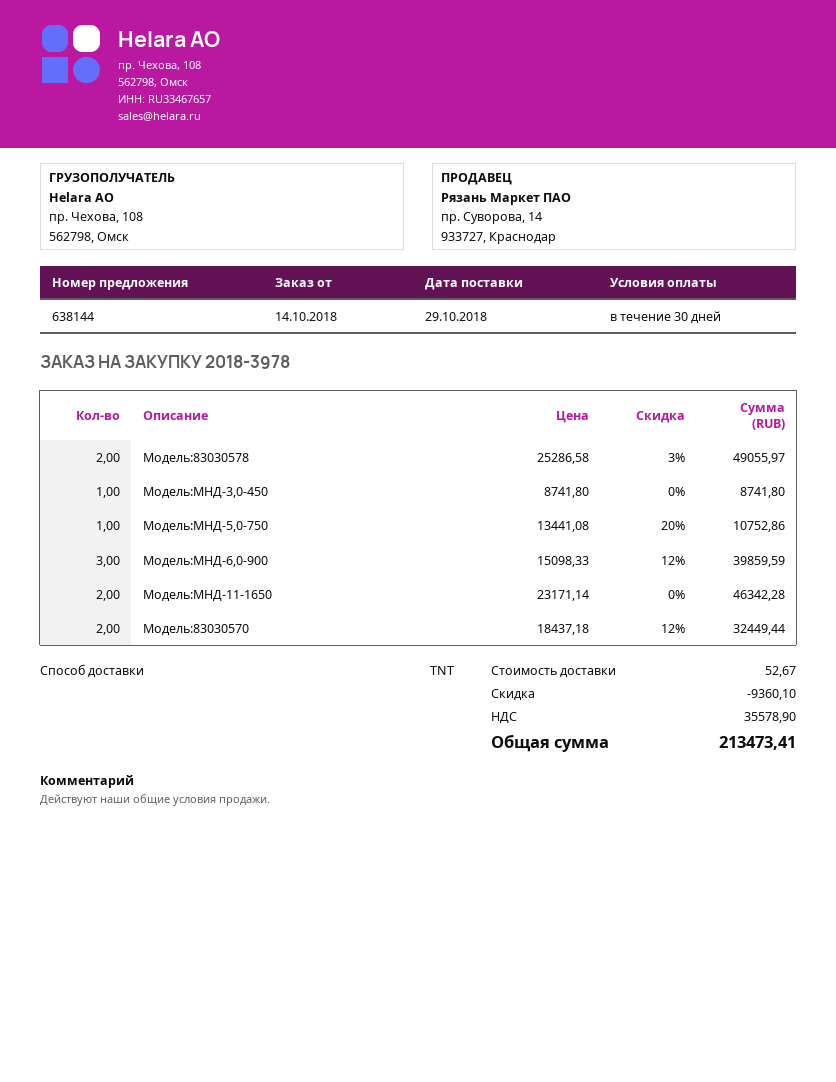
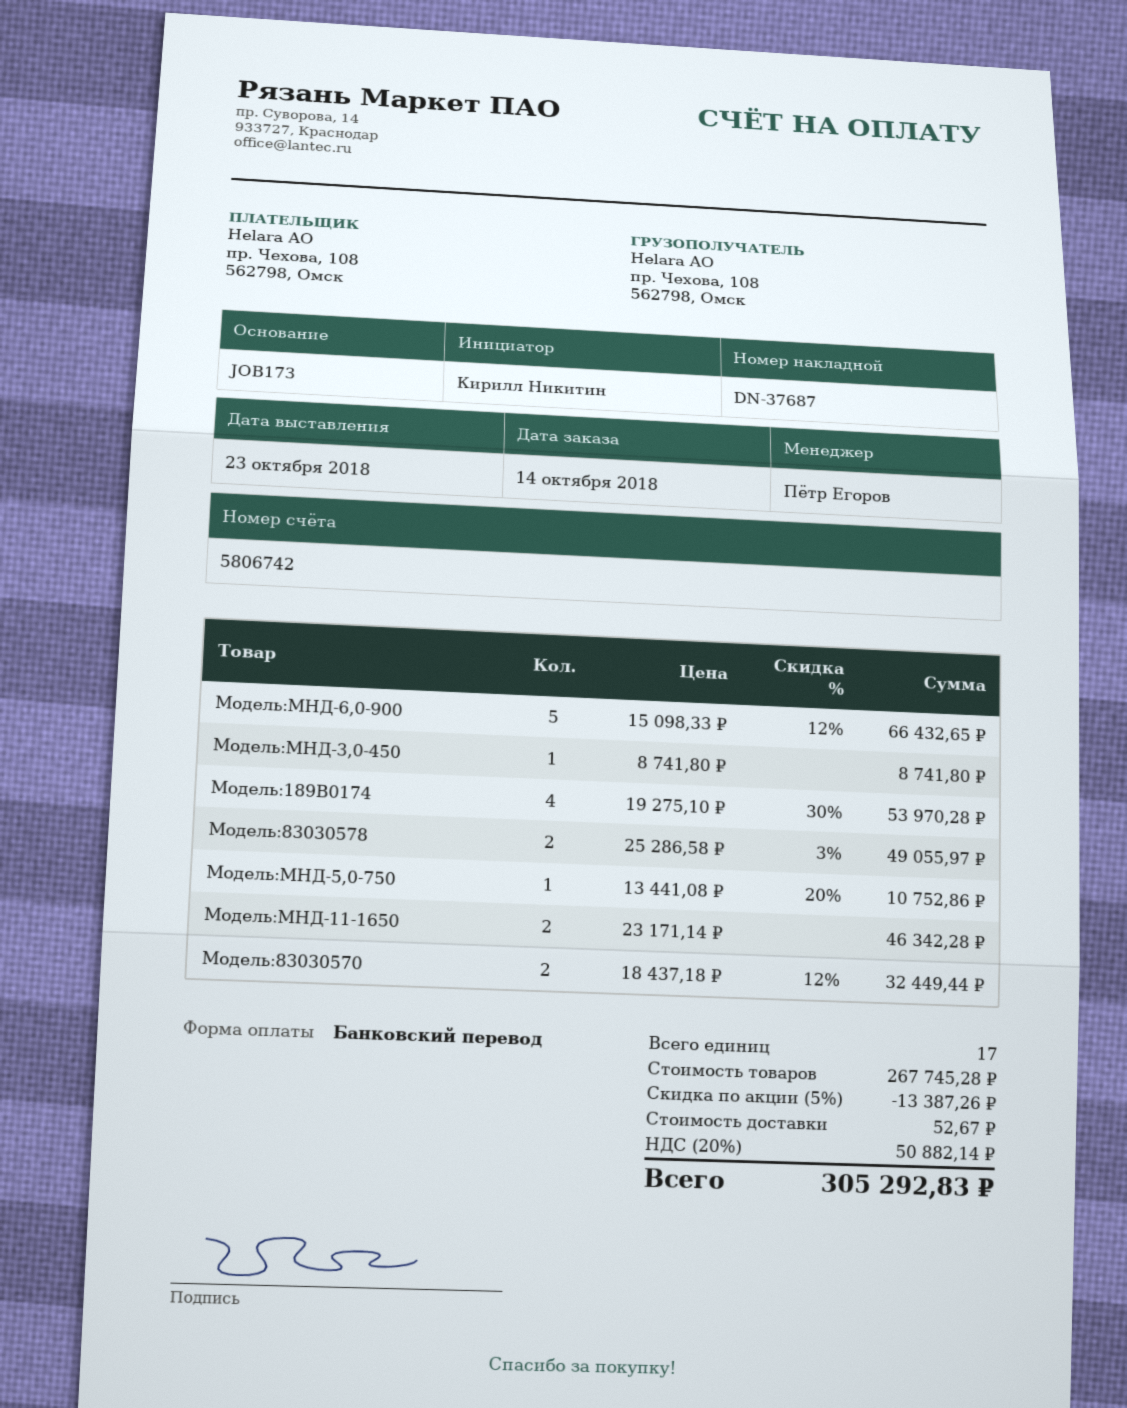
Модель:МНД-6,0-900: 3 x 15098.33 - 12% = 39859.59 -> 5 x 15098.33 - 12% = 66432.65
Модель:189B0174: none -> 4 x 19275.10 - 30% = 53970.28
discount: 9360.10 -> 13387.26
tax: 35578.90 -> 50882.14
total: 213473.41 -> 305292.83

